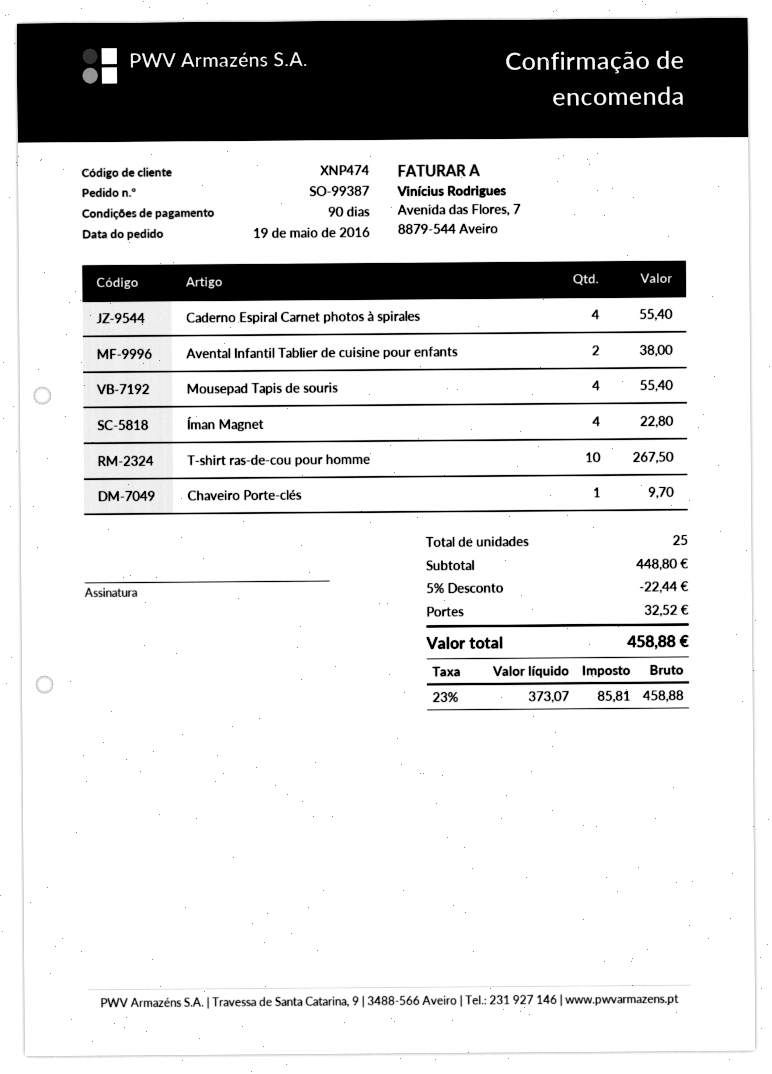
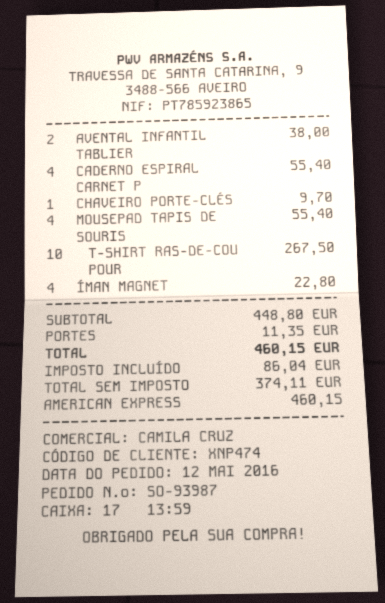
order number: SO-99387 -> SO-93987
order date: 2016-05-19 -> 2016-05-12
discount: 5% = 22.44 -> none
shipping: 32.52 -> 11.35
net: 373.07 -> 374.11
tax: 85.81 -> 86.04
total: 458.88 -> 460.15

